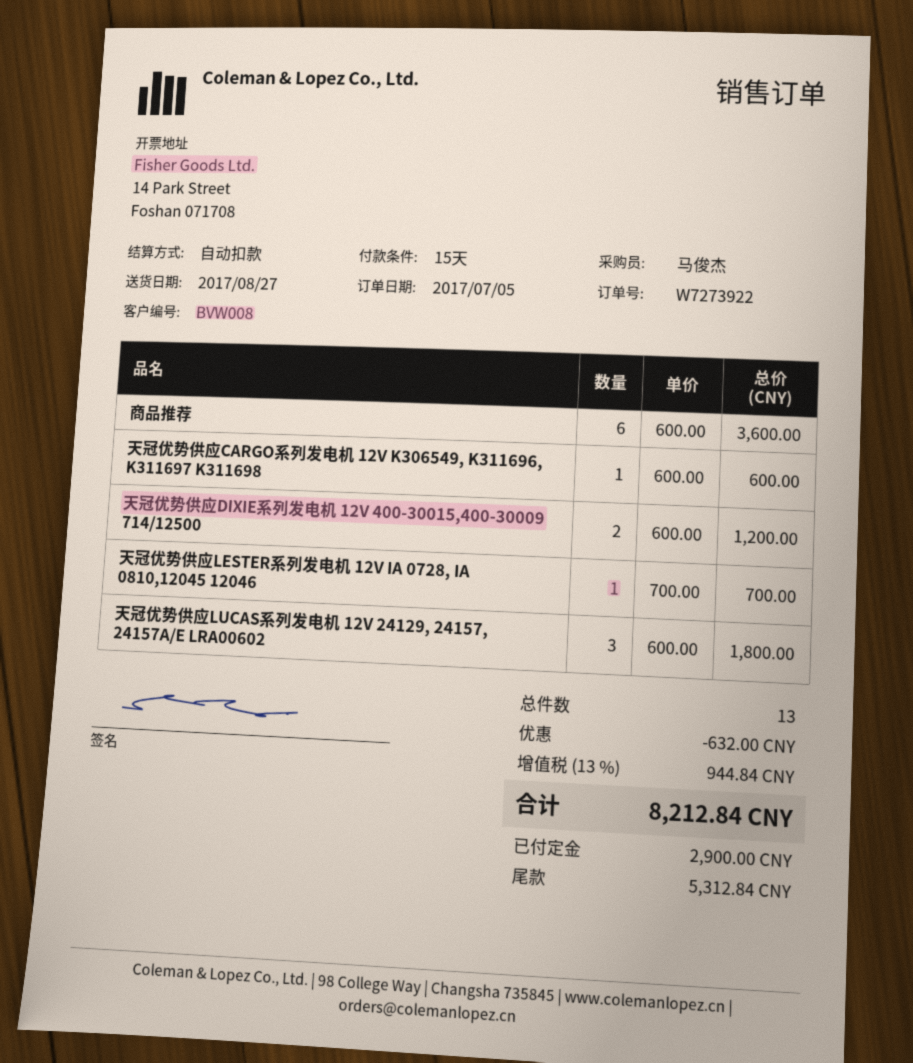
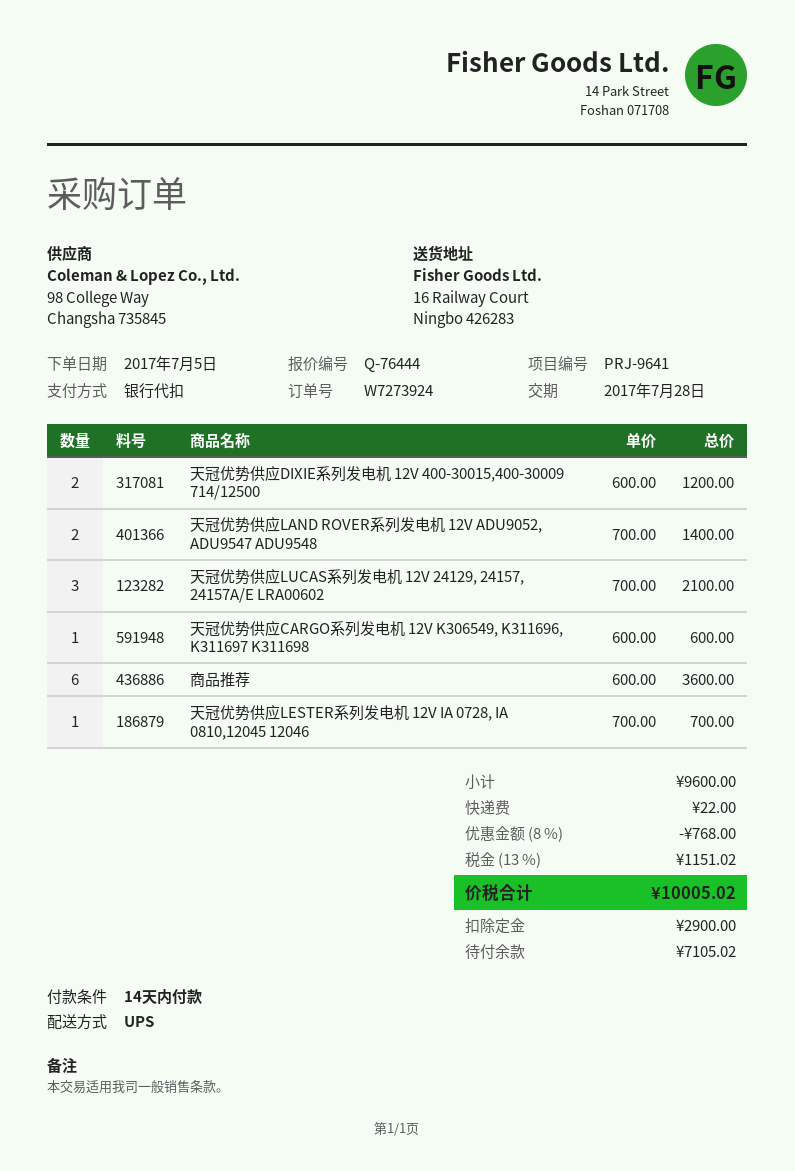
order number: W7273922 -> W7273924
delivery date: 2017-08-27 -> 2017-07-28
payment terms: 15 days -> 14 days
天冠优势供应LUCAS系列发电机 12V 24129, 24157, 24157A/E LRA00602: 3 x 600.00 = 1800.00 -> 3 x 700.00 = 2100.00
天冠优势供应LAND ROVER系列发电机 12V ADU9052, ADU9547 ADU9548: none -> 2 x 700.00 = 1400.00
discount: 632.00 -> 768.00
shipping: none -> 22.00
tax: 13% = 944.84 -> 13% = 1151.02
total: 8212.84 -> 10005.02
balance: 5312.84 -> 7105.02

